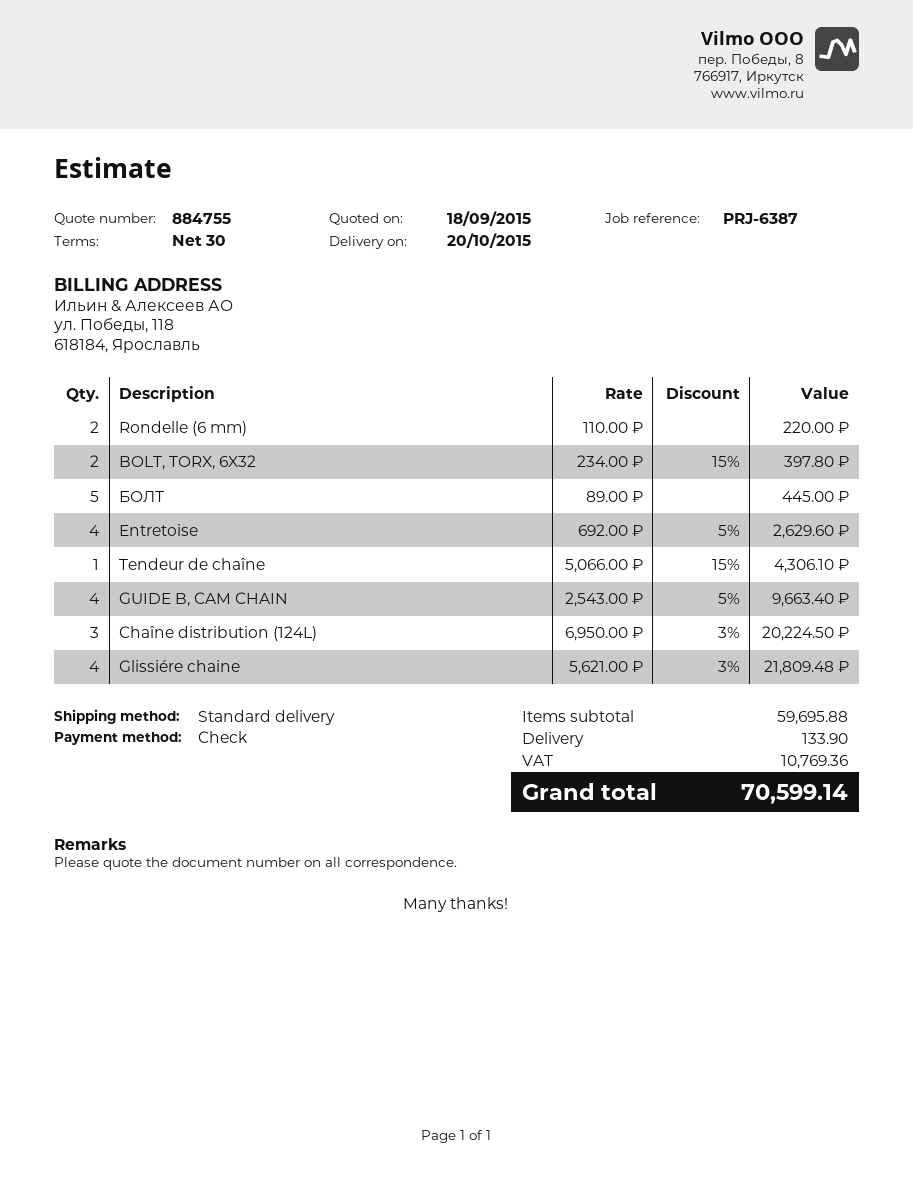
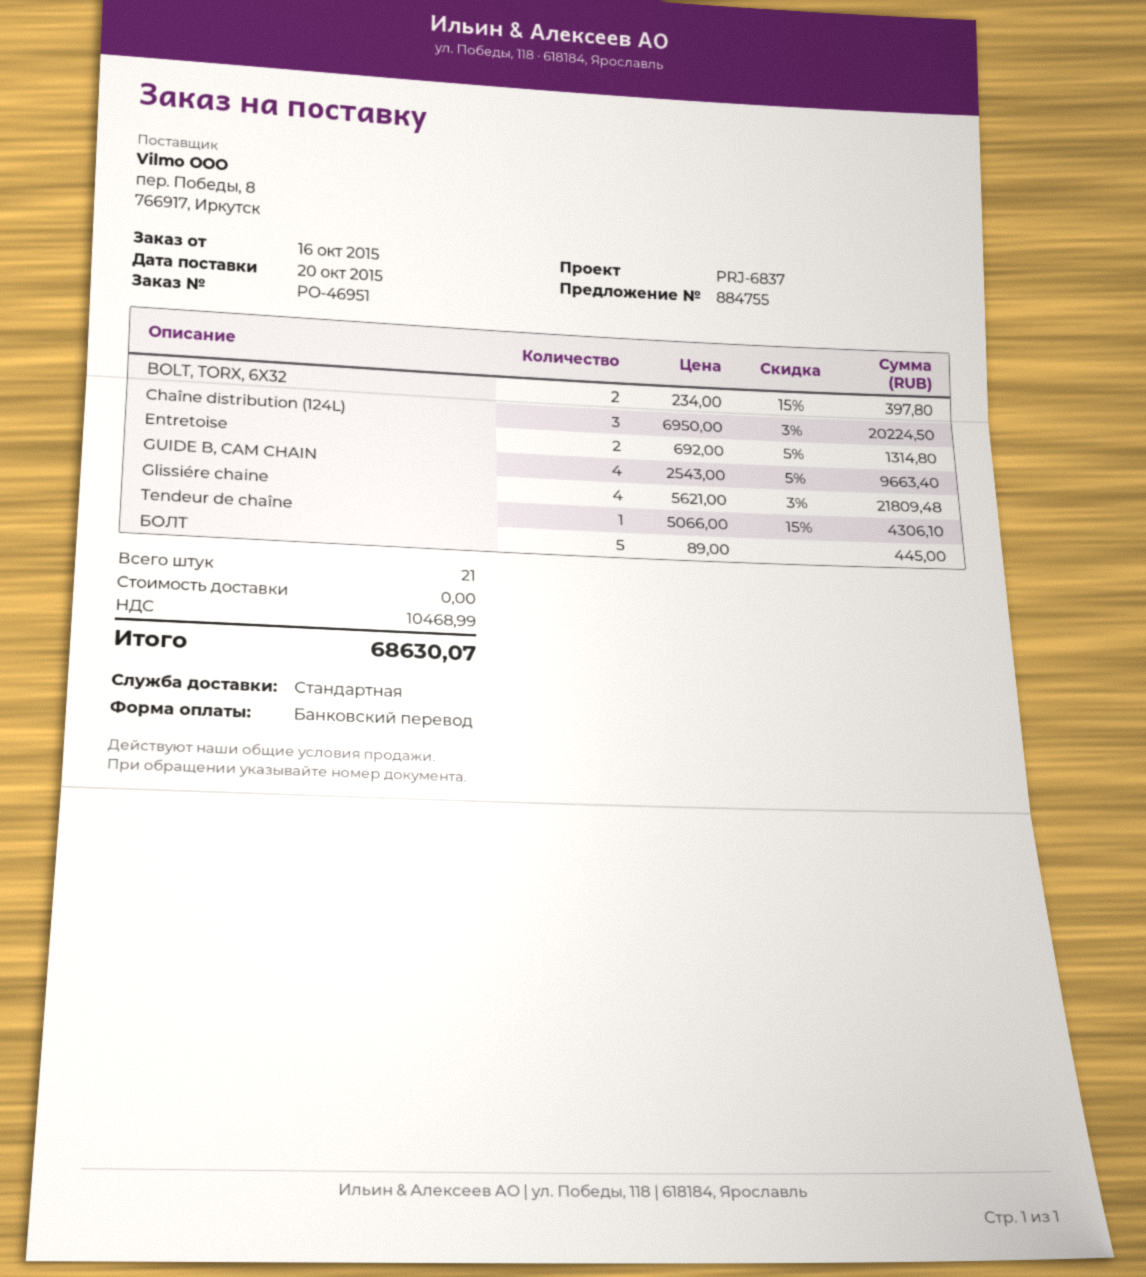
reference: PRJ-6387 -> PRJ-6837
payment method: cheque -> bank transfer
Rondelle (6 mm): 2 x 110.00 = 220.00 -> none
Entretoise: 4 x 692.00 - 5% = 2629.60 -> 2 x 692.00 - 5% = 1314.80
shipping: 133.90 -> 0.00
tax: 10769.36 -> 10468.99
total: 70599.14 -> 68630.07

